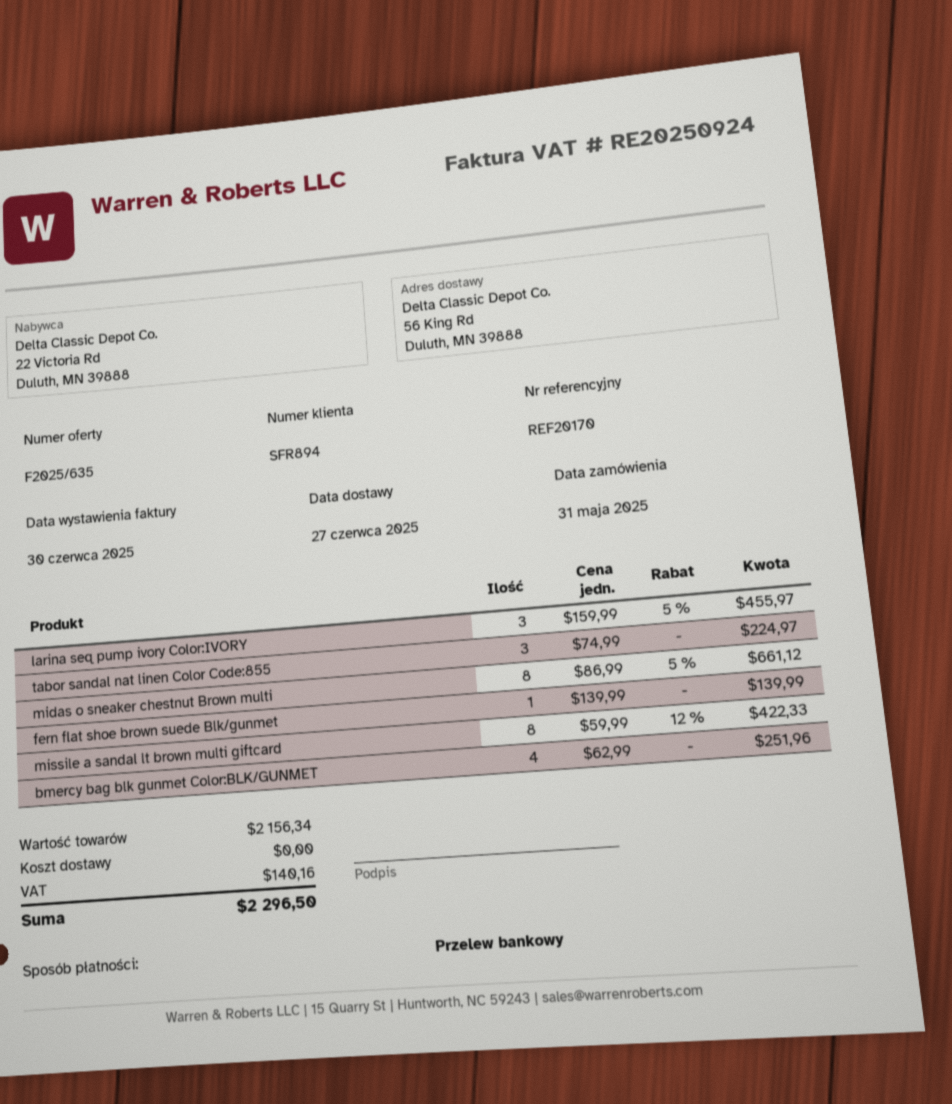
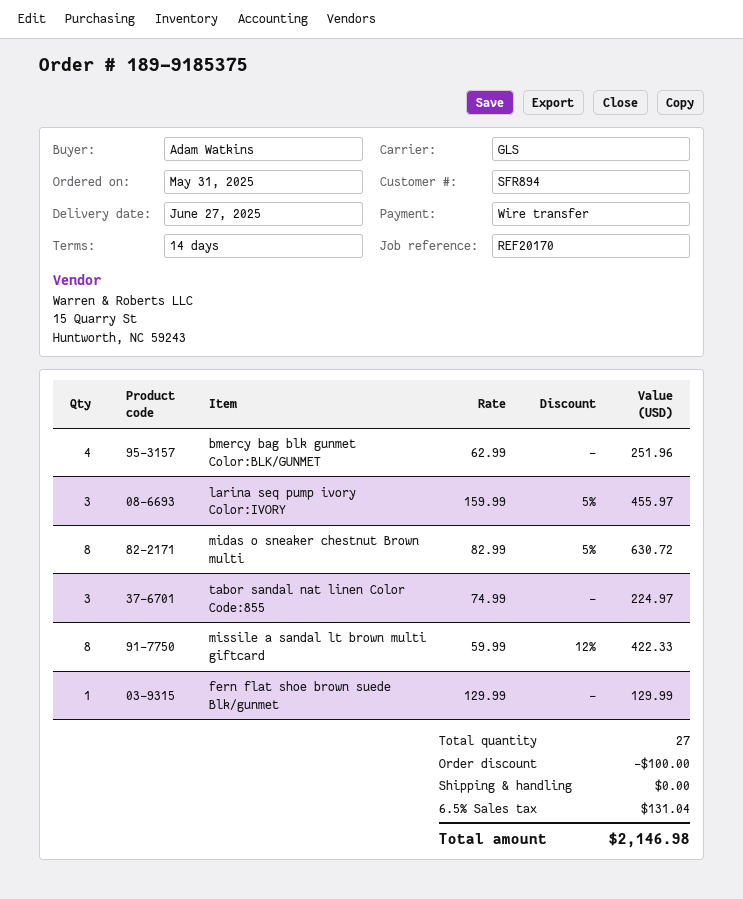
midas o sneaker chestnut Brown multi: 8 x 86.99 - 5% = 661.12 -> 8 x 82.99 - 5% = 630.72
fern flat shoe brown suede Blk/gunmet: 1 x 139.99 = 139.99 -> 1 x 129.99 = 129.99
discount: none -> 100.00
tax: 140.16 -> 131.04
total: 2296.50 -> 2146.98

